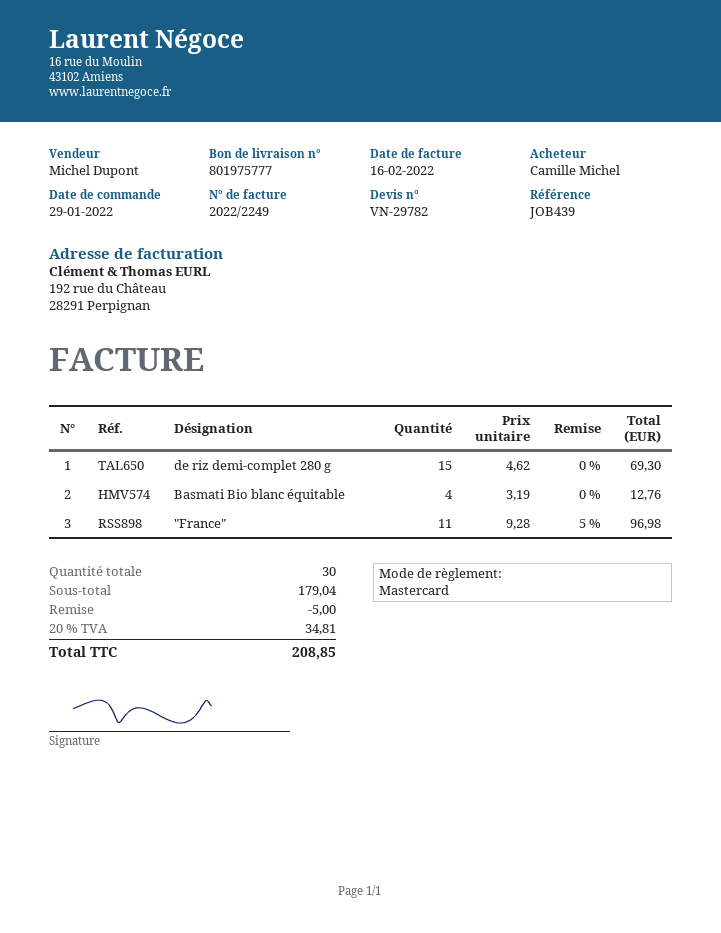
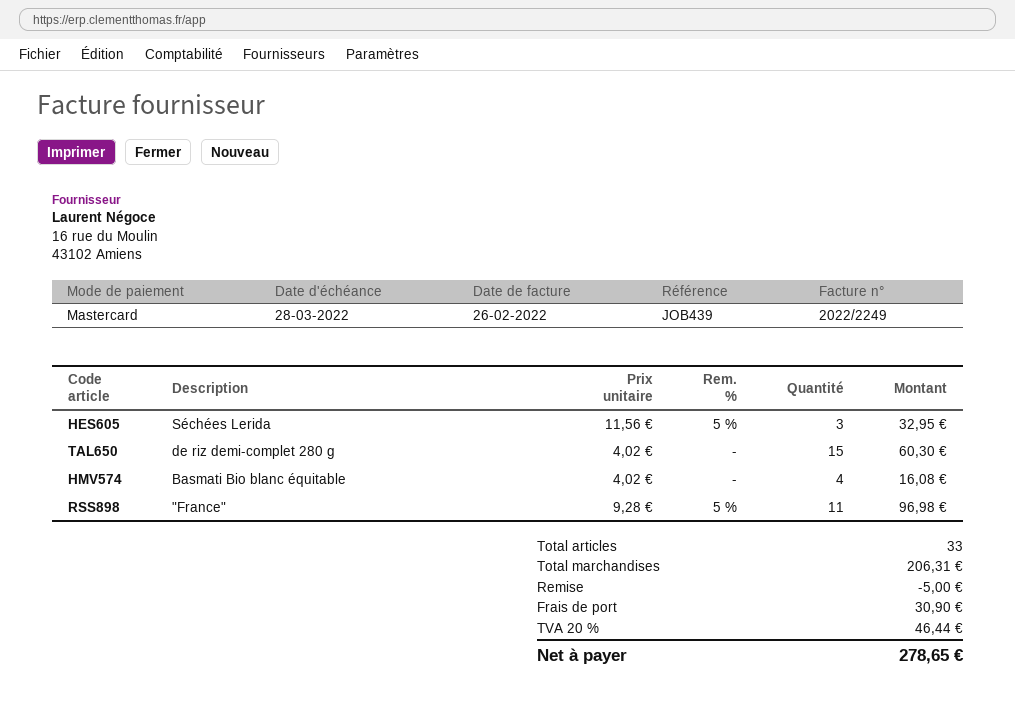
invoice date: 2022-02-16 -> 2022-02-26
de riz demi-complet 280 g: 15 x 4.62 = 69.30 -> 15 x 4.02 = 60.30
Basmati Bio blanc équitable: 4 x 3.19 = 12.76 -> 4 x 4.02 = 16.08
Séchées Lerida: none -> 3 x 11.56 - 5% = 32.95
total quantity: 30 -> 33
subtotal: 179.04 -> 206.31
shipping: none -> 30.90
tax: 20% = 34.81 -> 20% = 46.44
total: 208.85 -> 278.65

